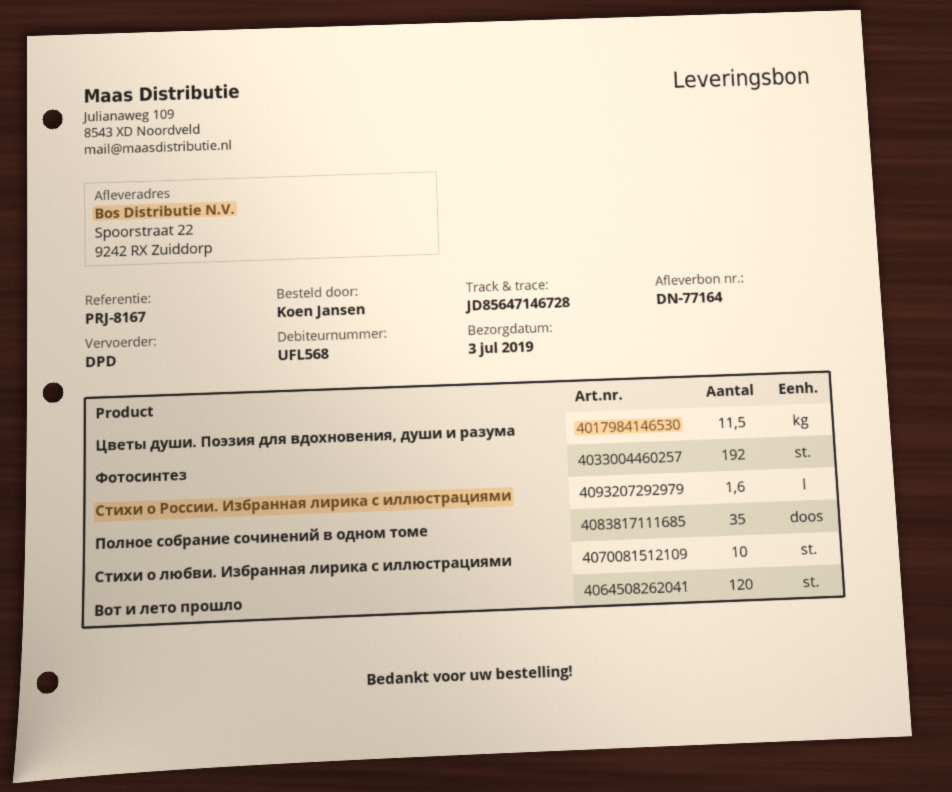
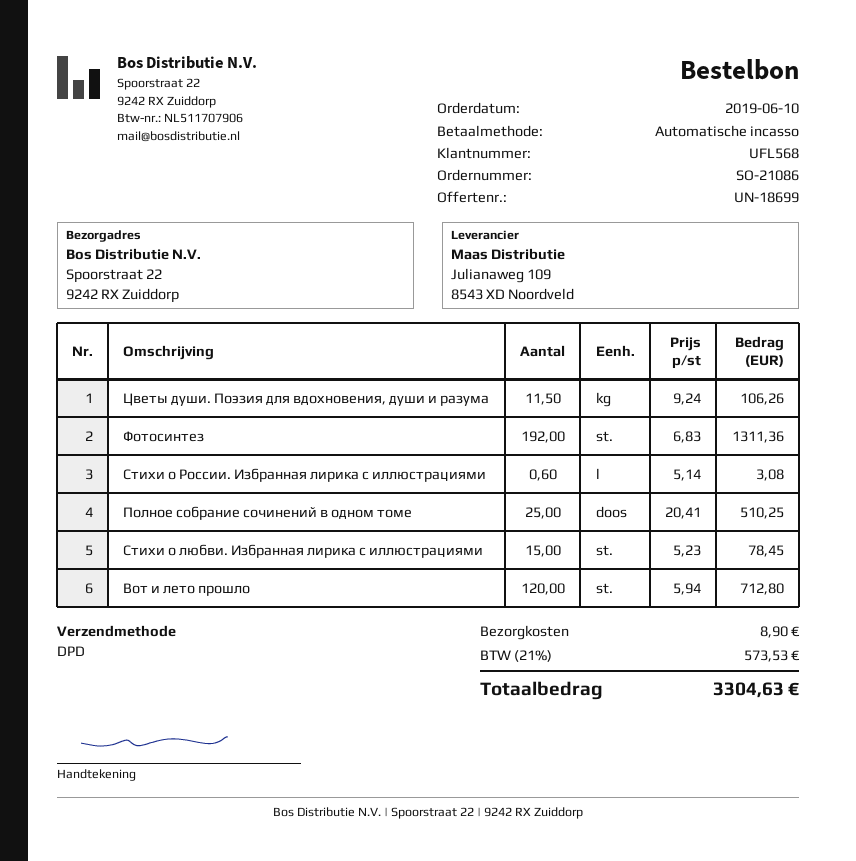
Стихи о России. Избранная лирика с иллюстрациями: 1.6 -> 0.6
Полное собрание сочинений в одном томе: 35 -> 25
Стихи о любви. Избранная лирика с иллюстрациями: 10 -> 15

